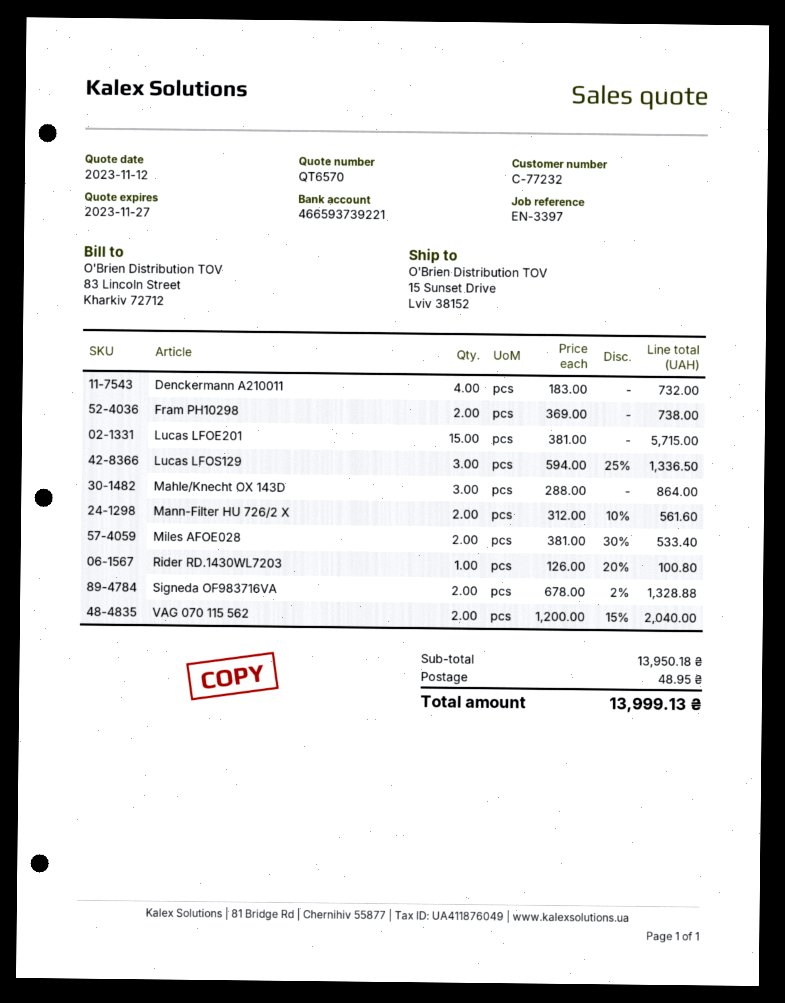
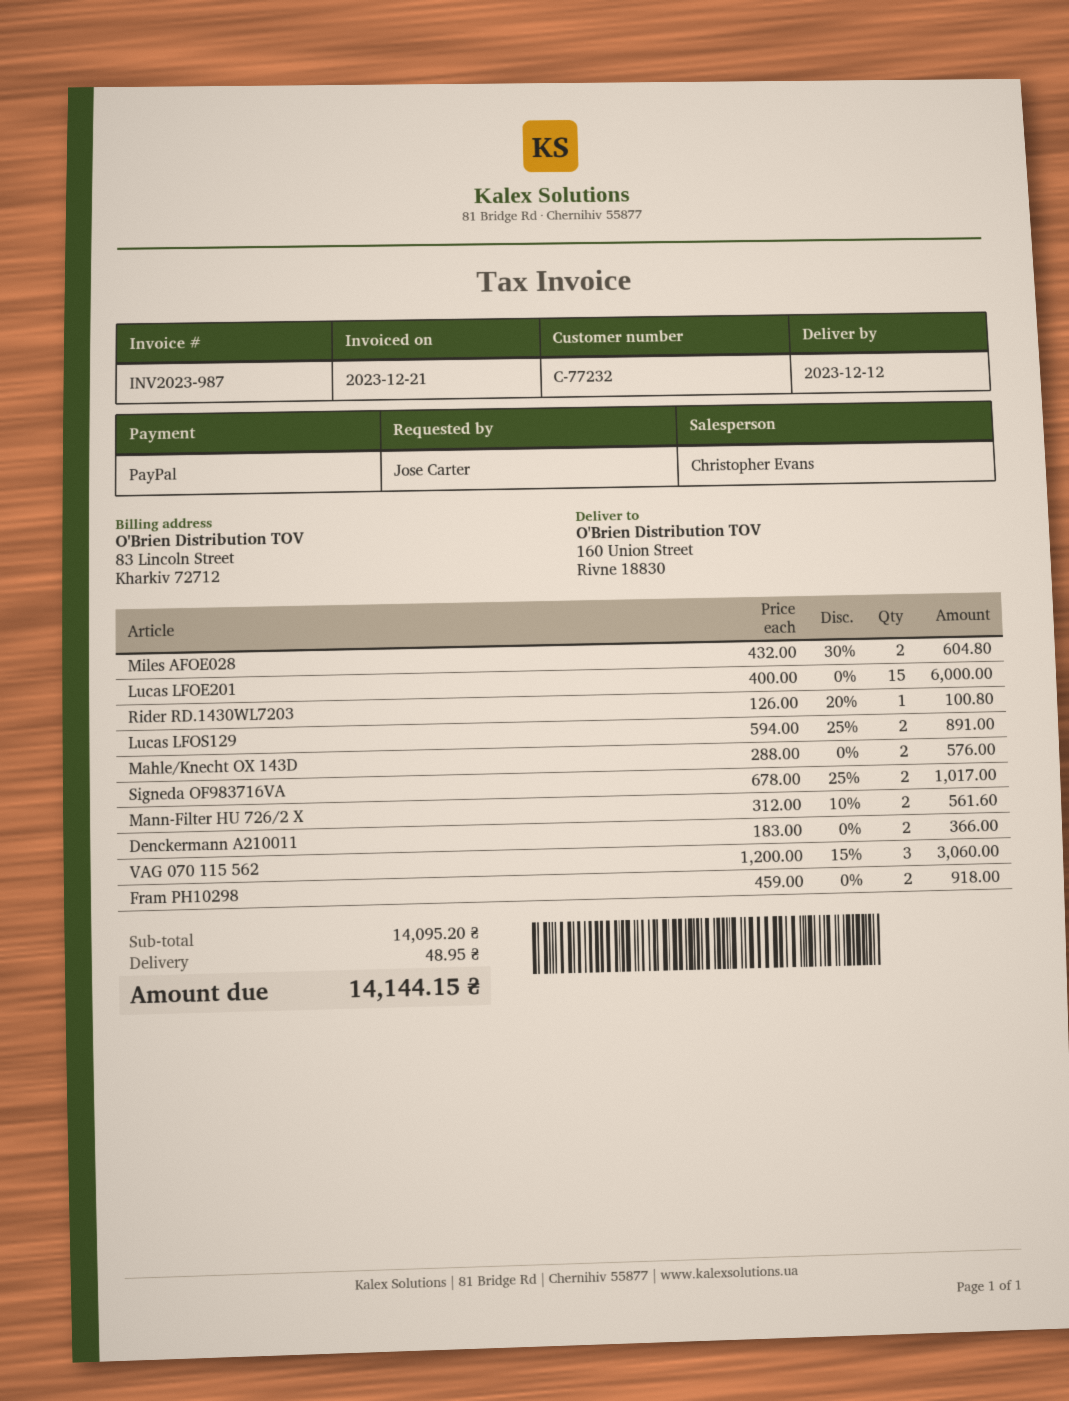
ship to: 15 Sunset Drive, Lviv 38152 -> 160 Union Street, Rivne 18830
Denckermann A210011: 4 x 183.00 = 732.00 -> 2 x 183.00 = 366.00
Fram PH10298: 2 x 369.00 = 738.00 -> 2 x 459.00 = 918.00
Lucas LFOE201: 15 x 381.00 = 5715.00 -> 15 x 400.00 = 6000.00
Lucas LFOS129: 3 x 594.00 - 25% = 1336.50 -> 2 x 594.00 - 25% = 891.00
Mahle/Knecht OX 143D: 3 x 288.00 = 864.00 -> 2 x 288.00 = 576.00
Miles AFOE028: 2 x 381.00 - 30% = 533.40 -> 2 x 432.00 - 30% = 604.80
Signeda OF983716VA: 2 x 678.00 - 2% = 1328.88 -> 2 x 678.00 - 25% = 1017.00
VAG 070 115 562: 2 x 1200.00 - 15% = 2040.00 -> 3 x 1200.00 - 15% = 3060.00
subtotal: 13950.18 -> 14095.20
total: 13999.13 -> 14144.15

